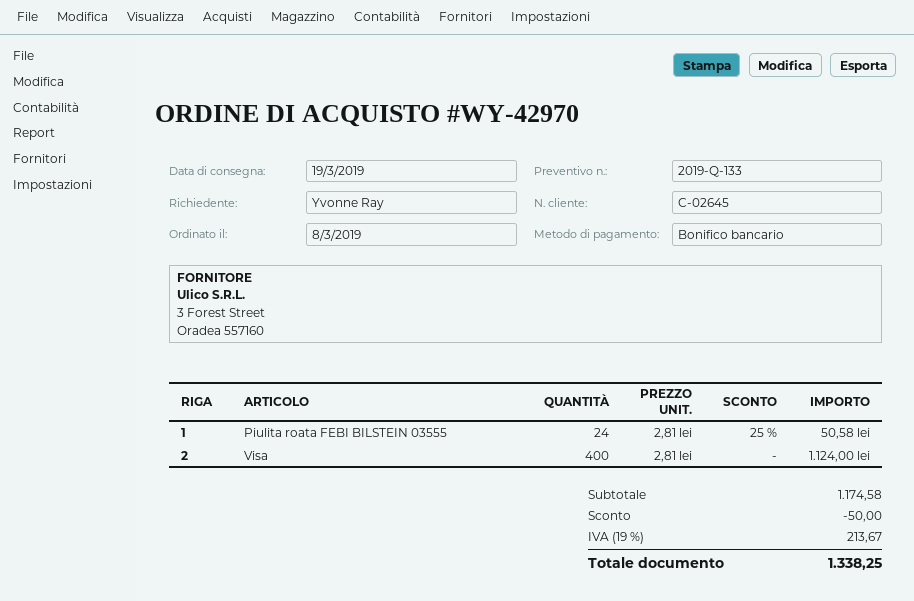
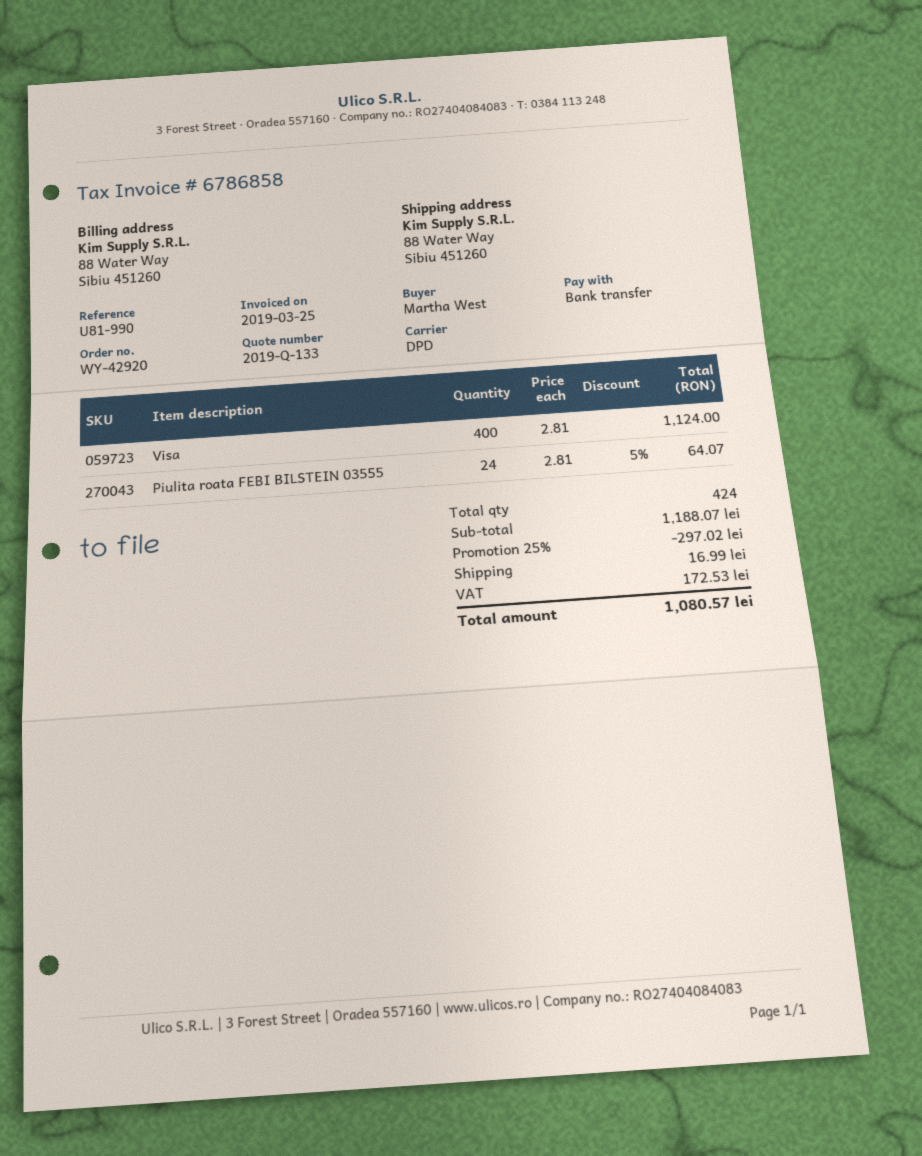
order number: WY-42970 -> WY-42920
ordered by: Yvonne Ray -> Martha West
Piulita roata FEBI BILSTEIN 03555: 24 x 2.81 - 25% = 50.58 -> 24 x 2.81 - 5% = 64.07
subtotal: 1174.58 -> 1188.07
discount: 50.00 -> 297.02
shipping: none -> 16.99
tax: 213.67 -> 172.53
total: 1338.25 -> 1080.57

